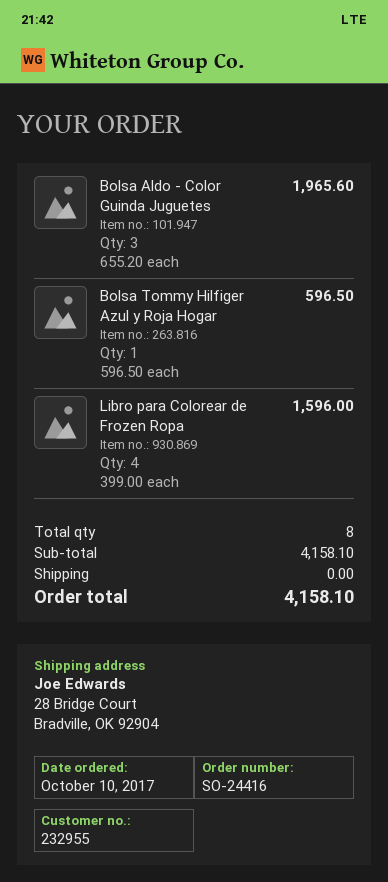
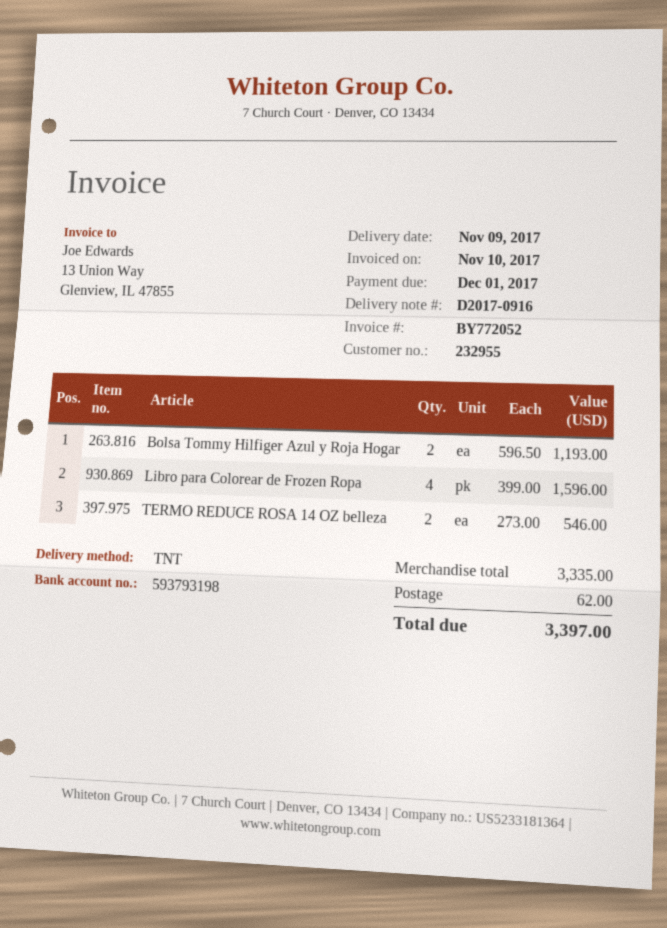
Bolsa Aldo - Color Guinda Juguetes: 3 x 655.20 = 1965.60 -> none
Bolsa Tommy Hilfiger Azul y Roja Hogar: 1 x 596.50 = 596.50 -> 2 x 596.50 = 1193.00
TERMO REDUCE ROSA 14 OZ belleza: none -> 2 x 273.00 = 546.00
subtotal: 4158.10 -> 3335.00
shipping: 0.00 -> 62.00
total: 4158.10 -> 3397.00

